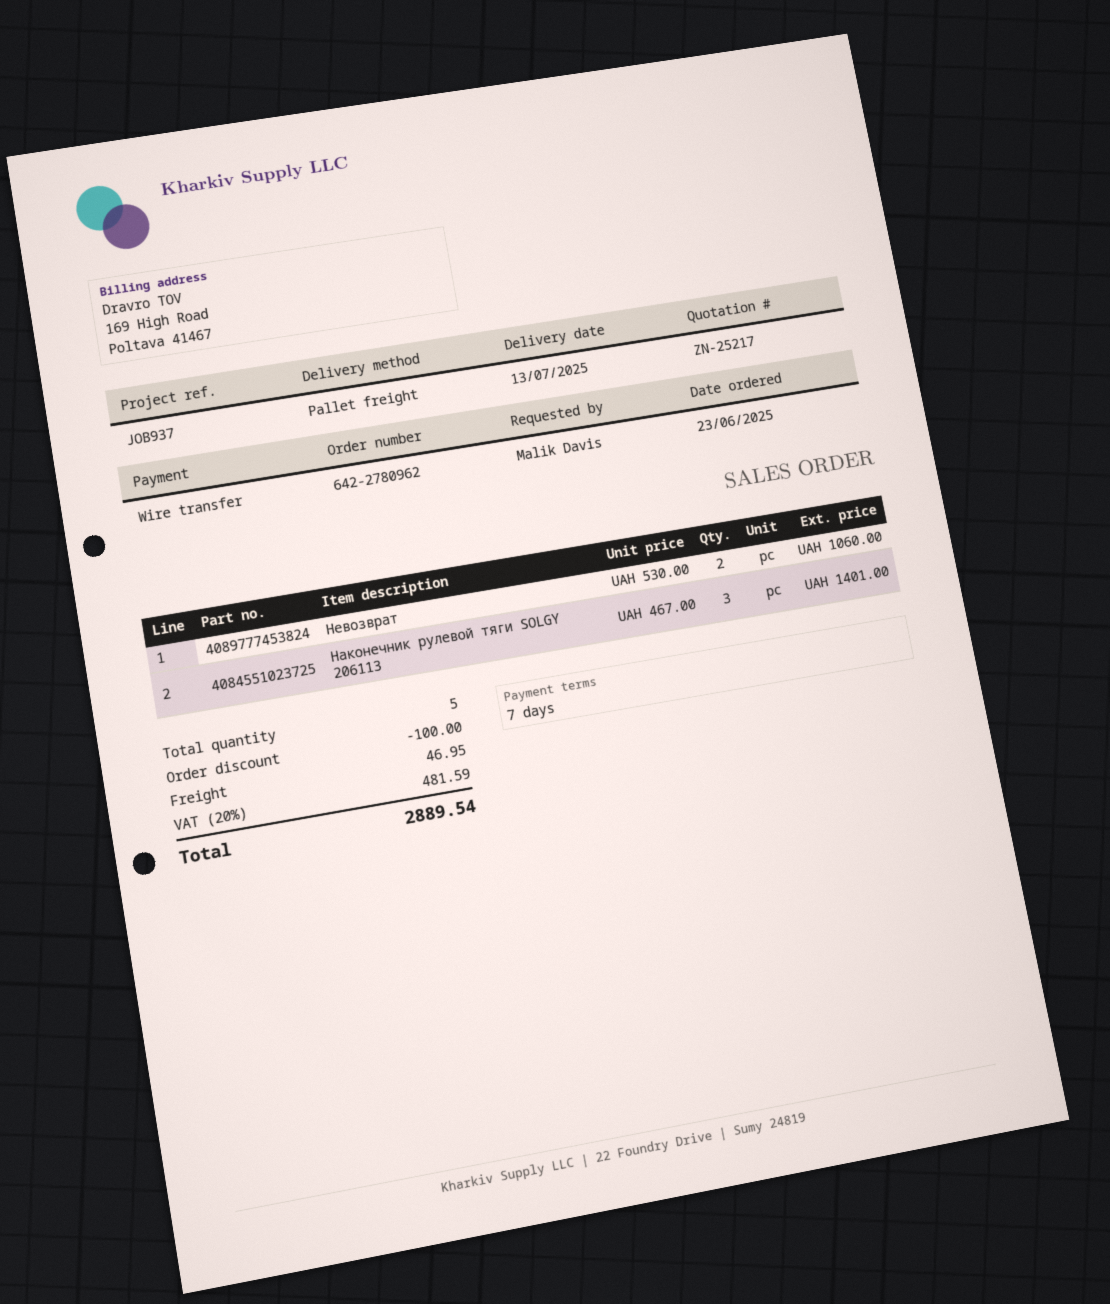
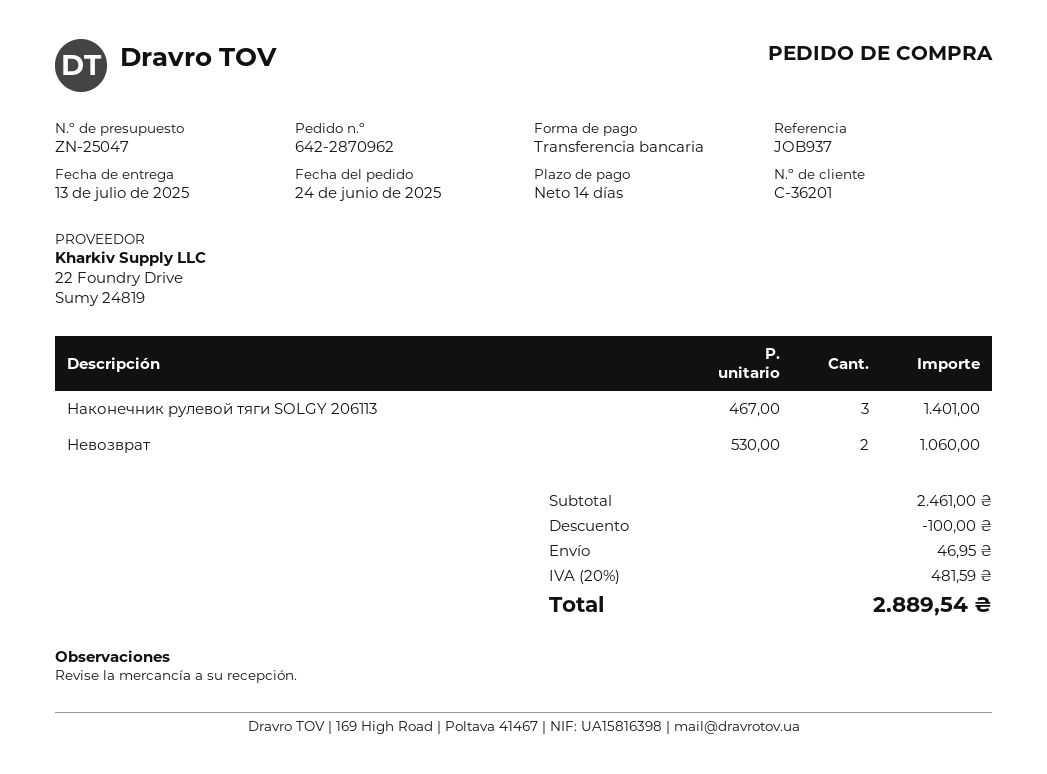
quote number: ZN-25217 -> ZN-25047
order number: 642-2780962 -> 642-2870962
order date: 2025-06-23 -> 2025-06-24
payment terms: 7 days -> 14 days

